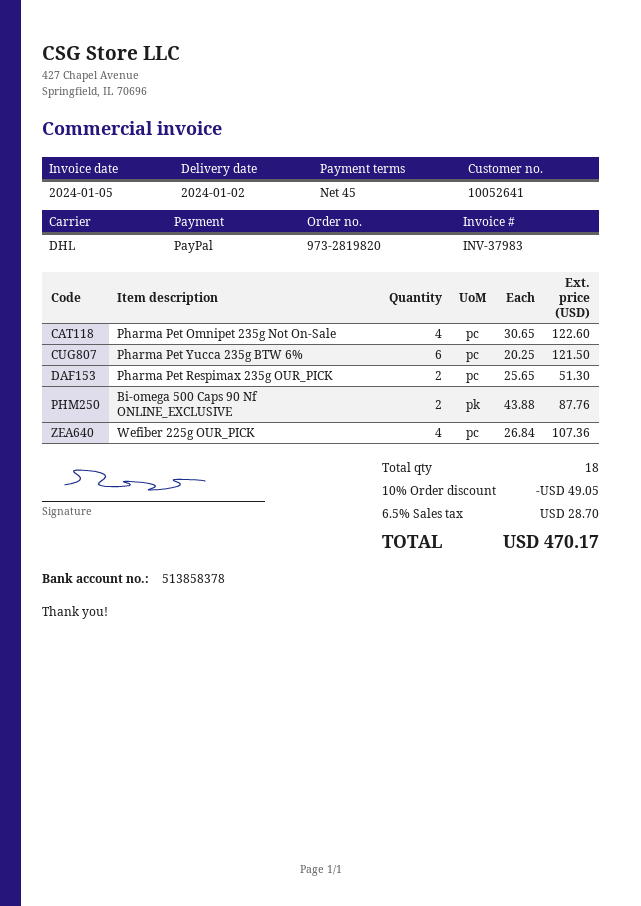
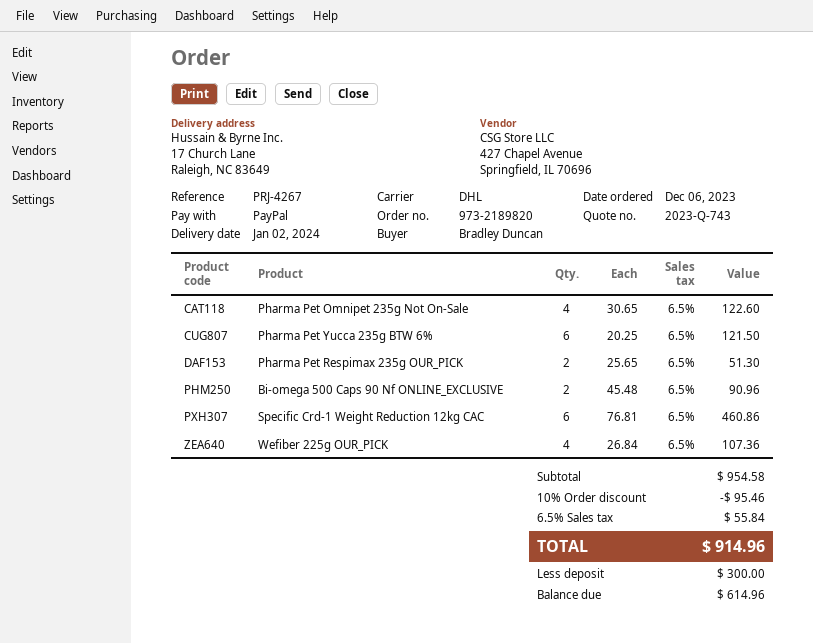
order number: 973-2819820 -> 973-2189820
Bi-omega 500 Caps 90 Nf ONLINE_EXCLUSIVE: 2 x 43.88 = 87.76 -> 2 x 45.48 = 90.96
Specific Crd-1 Weight Reduction 12kg CAC: none -> 6 x 76.81 = 460.86
discount: 10% = 49.05 -> 10% = 95.46
tax: 6.5% = 28.70 -> 6.5% = 55.84
total: 470.17 -> 914.96

